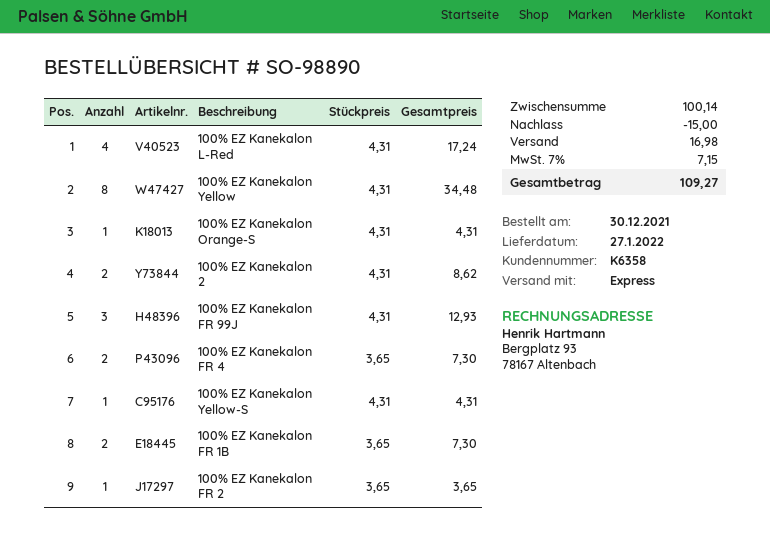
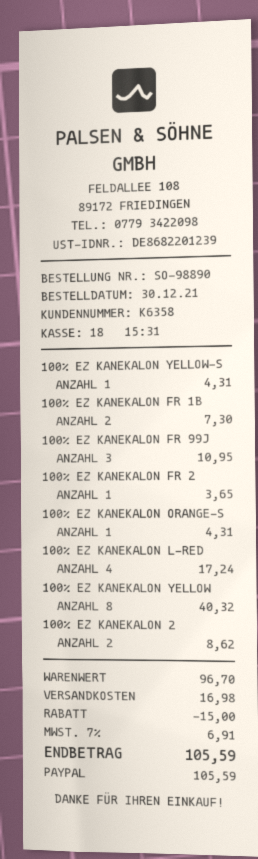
100% EZ Kanekalon Yellow: 8 for 34.48 -> 8 for 40.32
100% EZ Kanekalon FR 99J: 3 for 12.93 -> 3 for 10.95
100% EZ Kanekalon FR 4: 2 for 7.30 -> none
subtotal: 100.14 -> 96.70
tax: 7% = 7.15 -> 7% = 6.91
total: 109.27 -> 105.59

